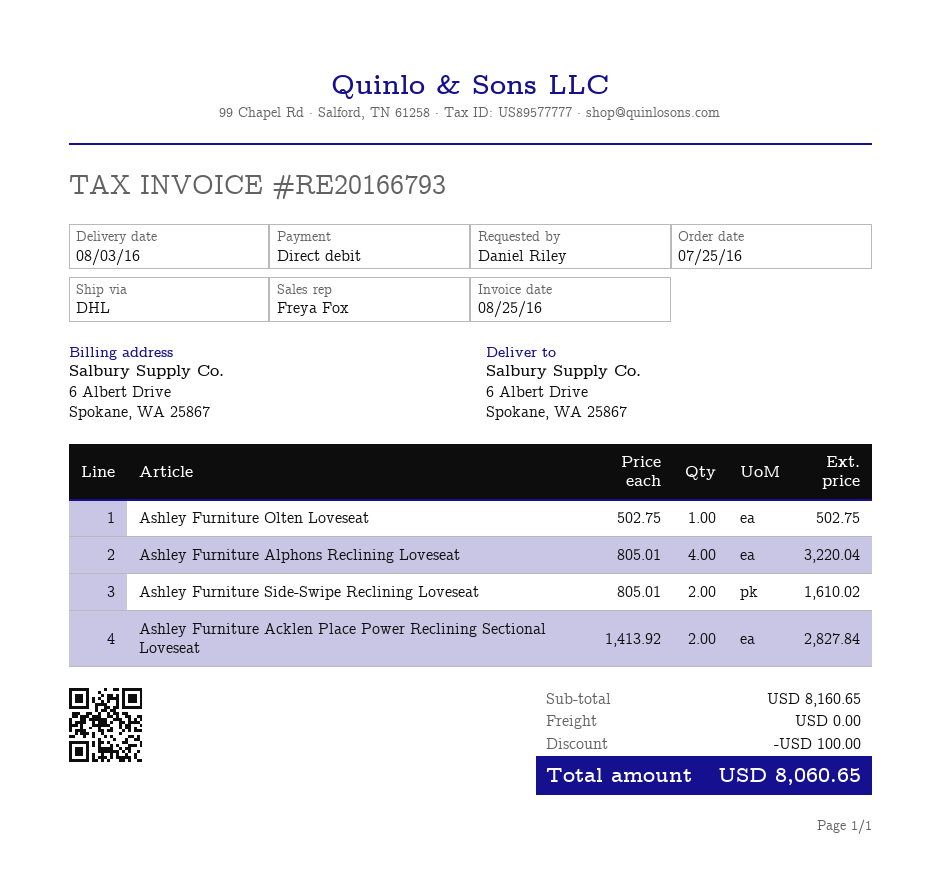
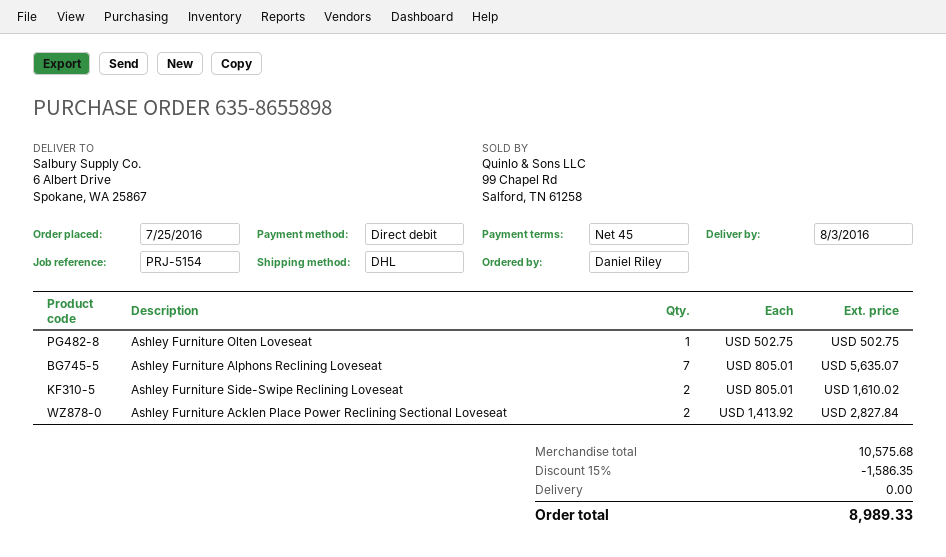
Ashley Furniture Alphons Reclining Loveseat: 4 x 805.01 = 3220.04 -> 7 x 805.01 = 5635.07
subtotal: 8160.65 -> 10575.68
discount: 100.00 -> 1586.35
total: 8060.65 -> 8989.33

